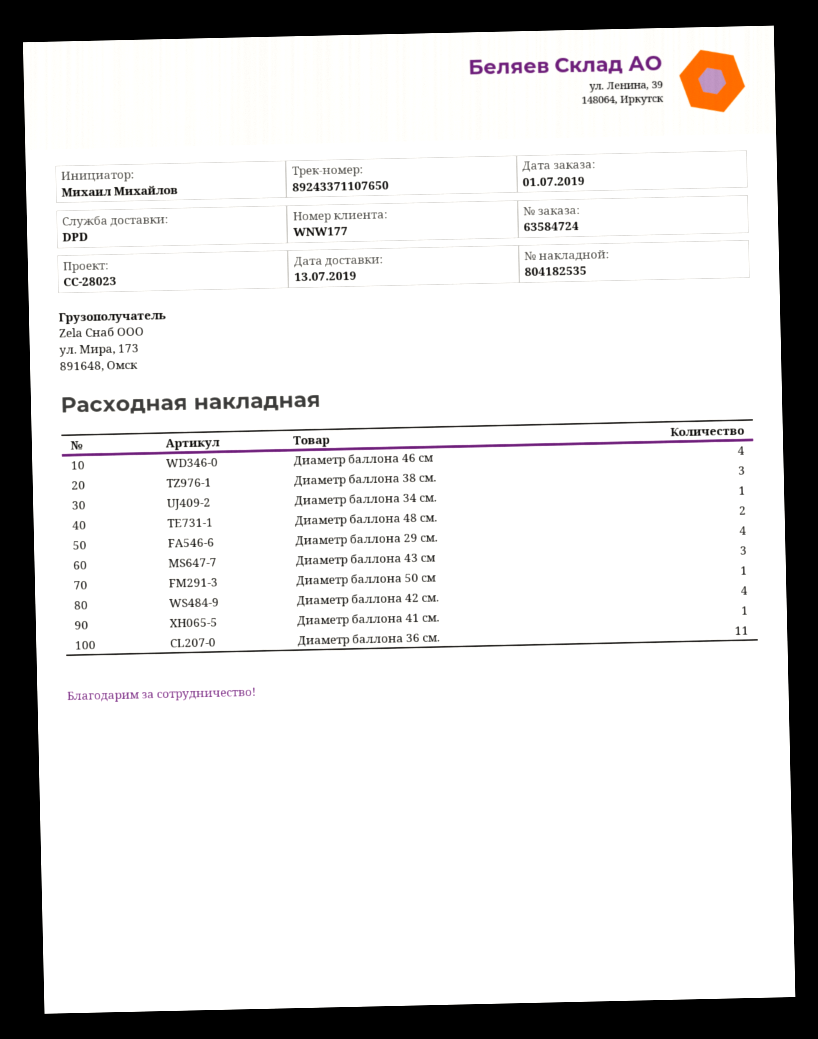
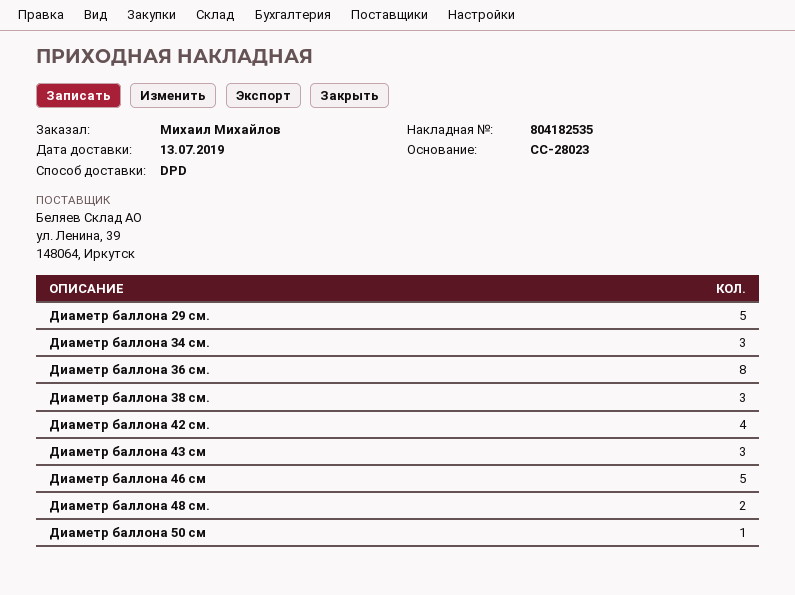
Диаметр баллона 46 см: 4 -> 5
Диаметр баллона 34 см.: 1 -> 3
Диаметр баллона 29 см.: 4 -> 5
Диаметр баллона 41 см.: 1 -> none
Диаметр баллона 36 см.: 11 -> 8

